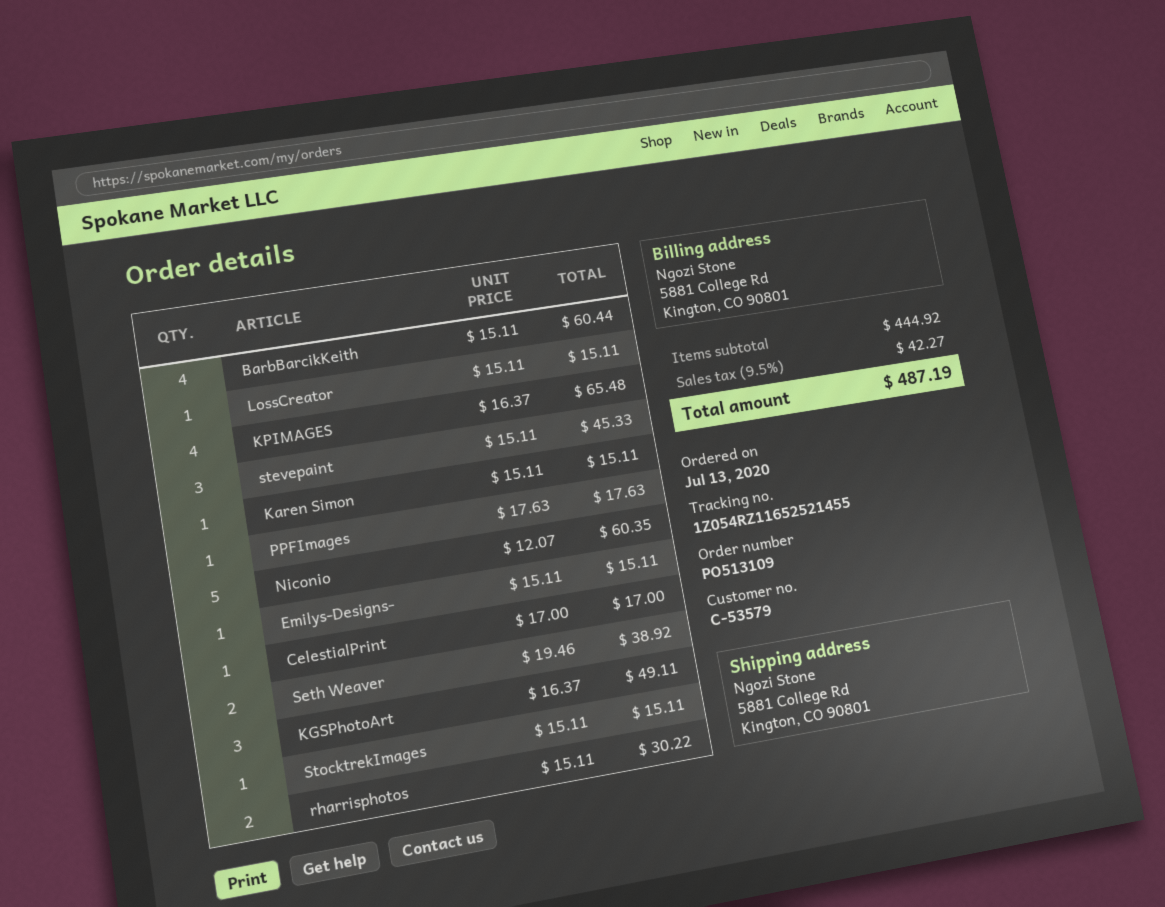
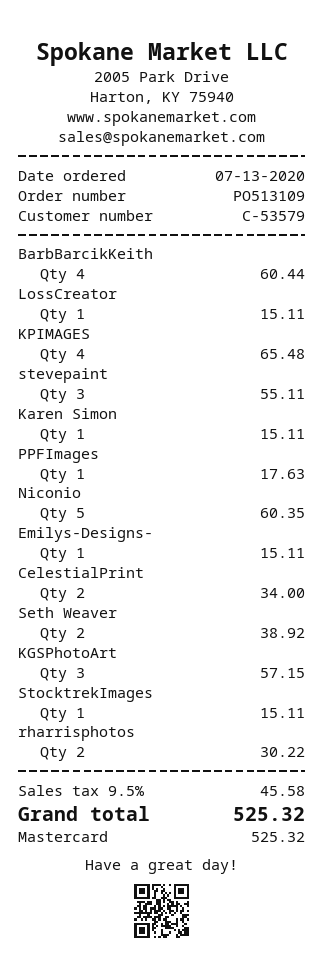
stevepaint: 3 for 45.33 -> 3 for 55.11
CelestialPrint: 1 for 17.00 -> 2 for 34.00
KGSPhotoArt: 3 for 49.11 -> 3 for 57.15
tax: 9.5% = 42.27 -> 9.5% = 45.58
total: 487.19 -> 525.32

